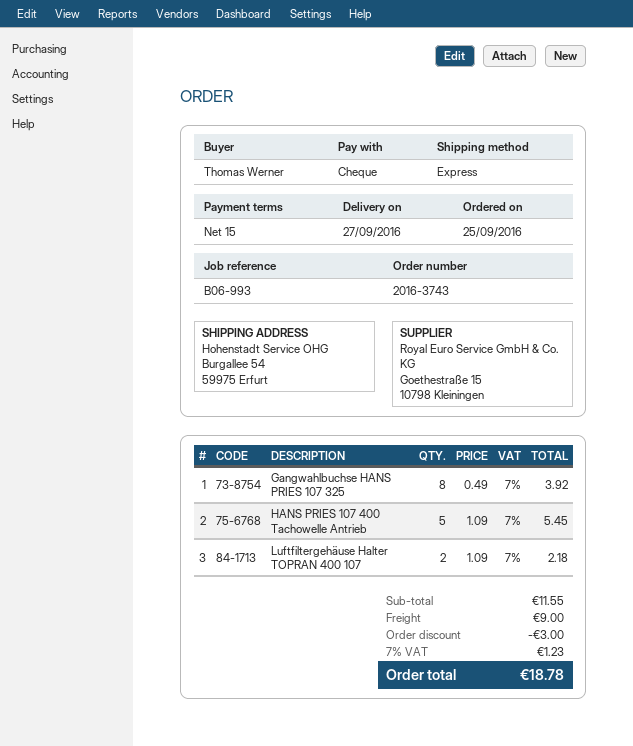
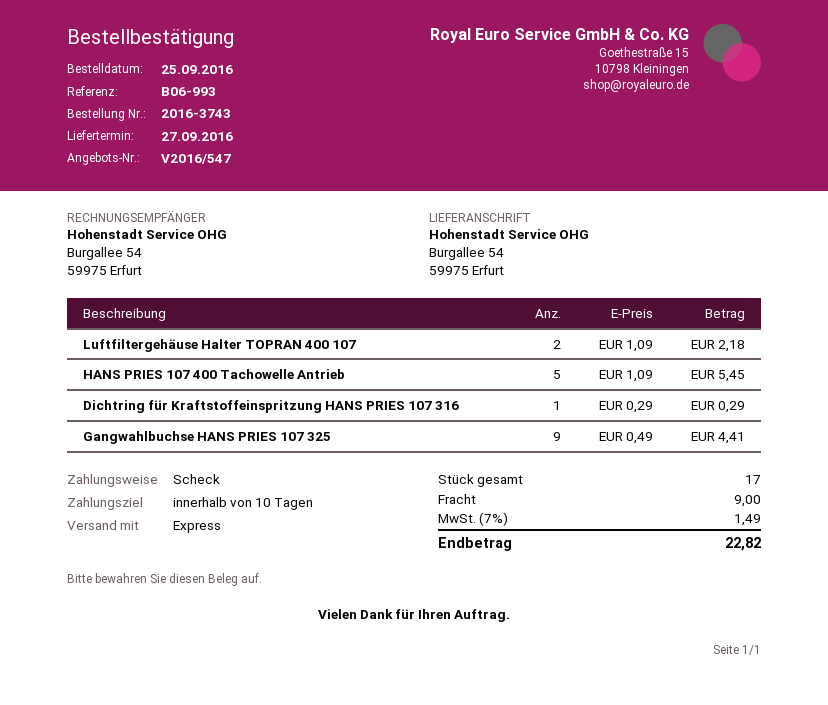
payment terms: 15 days -> 10 days
Gangwahlbuchse HANS PRIES 107 325: 8 x 0.49 = 3.92 -> 9 x 0.49 = 4.41
Dichtring für Kraftstoffeinspritzung HANS PRIES 107 316: none -> 1 x 0.29 = 0.29
discount: 3.00 -> none
tax: 7% = 1.23 -> 7% = 1.49
total: 18.78 -> 22.82

